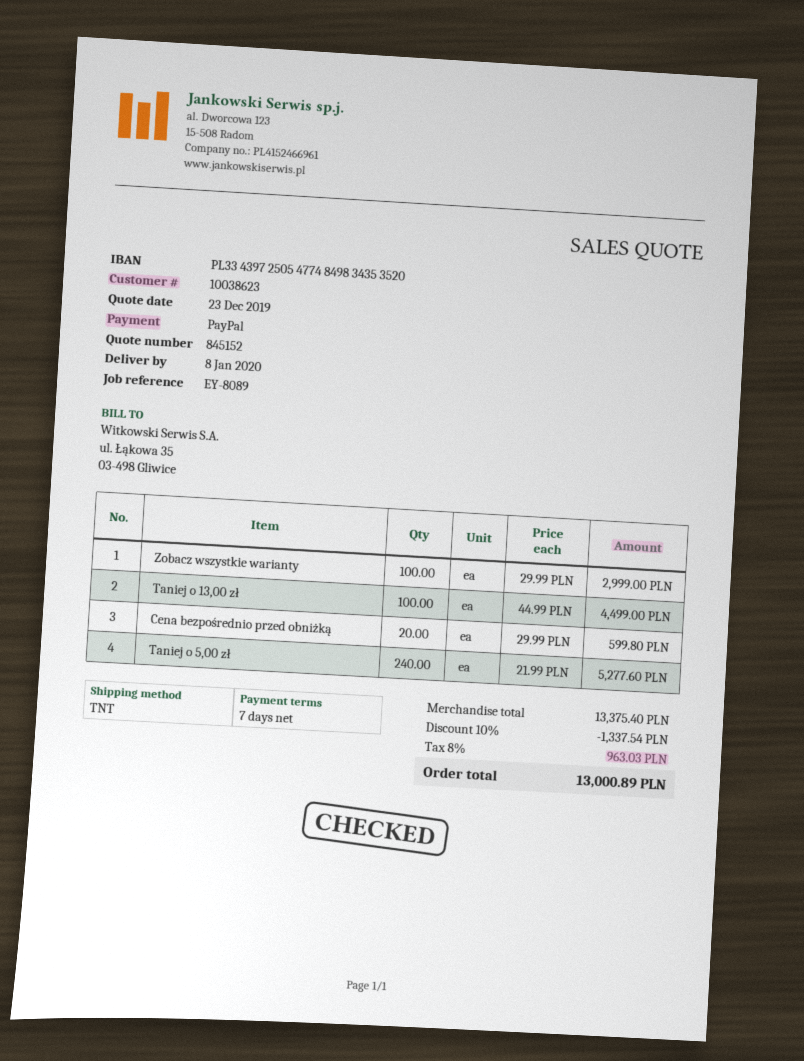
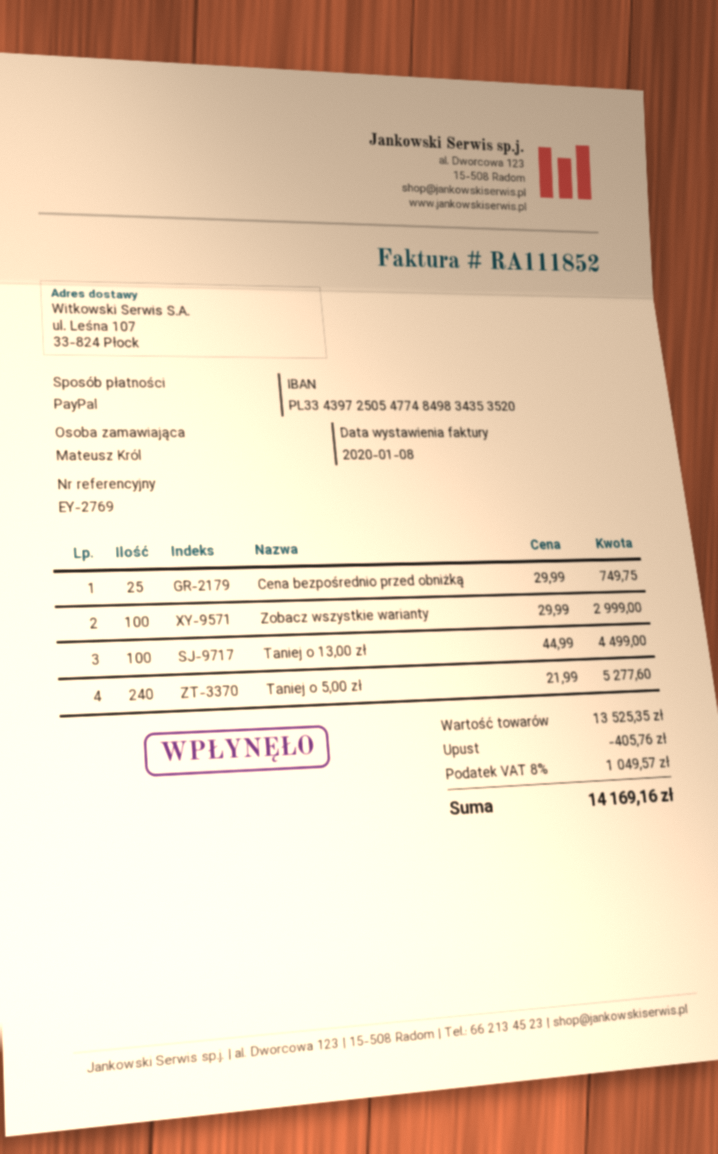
reference: EY-8089 -> EY-2769
Cena bezpośrednio przed obniżką: 20 x 29.99 = 599.80 -> 25 x 29.99 = 749.75
subtotal: 13375.40 -> 13525.35
discount: 1337.54 -> 405.76
tax: 8% = 963.03 -> 8% = 1049.57
total: 13000.89 -> 14169.16

